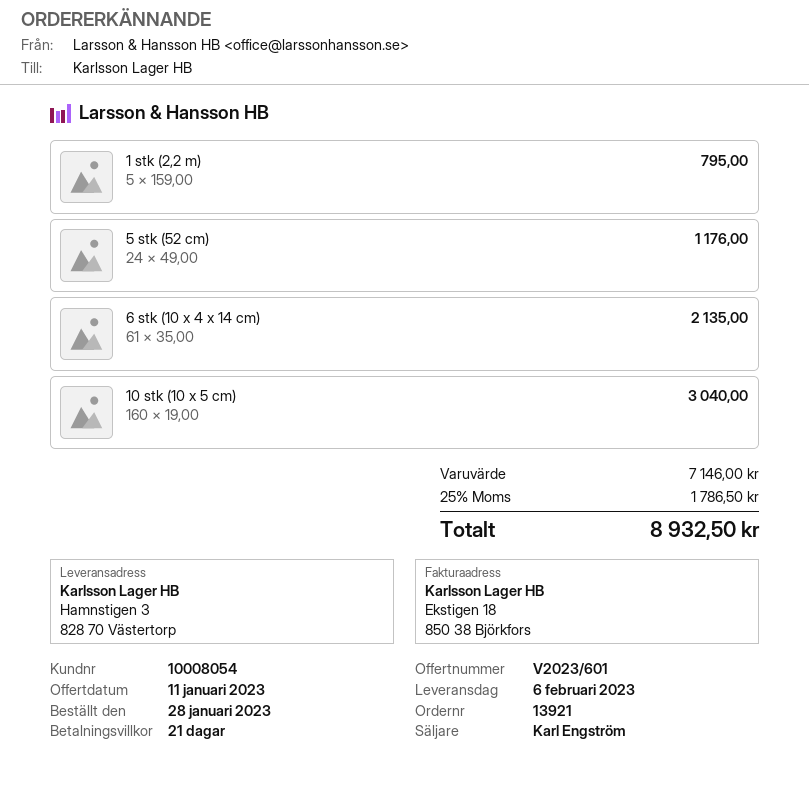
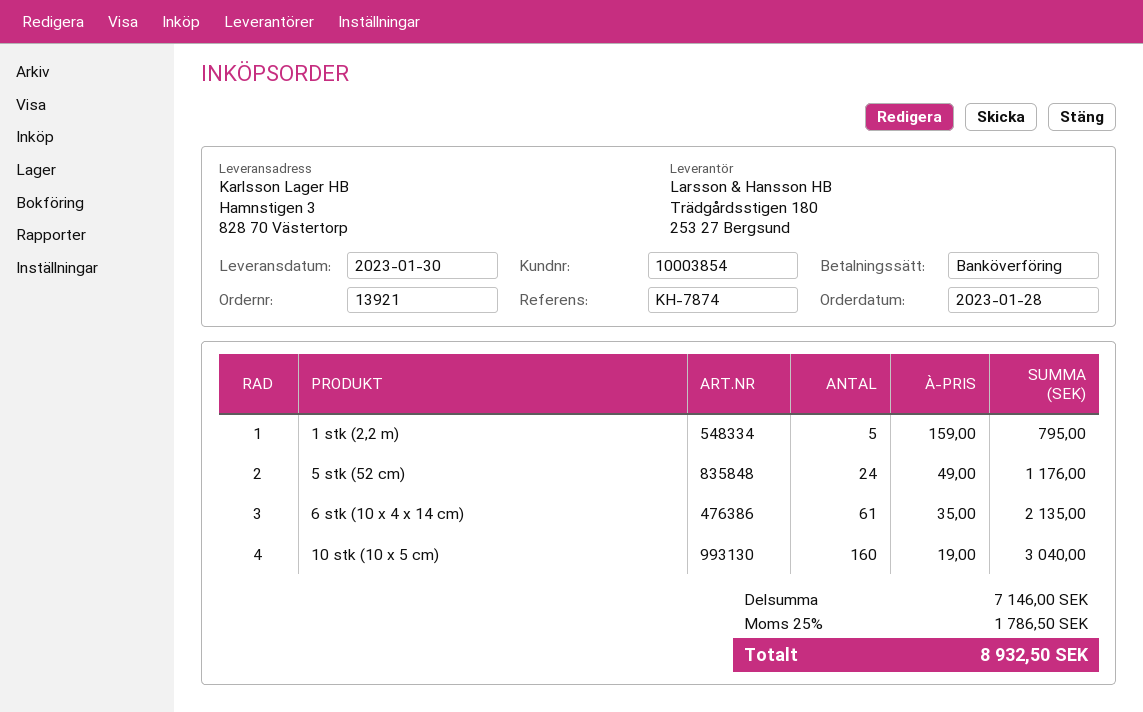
delivery date: 2023-02-06 -> 2023-01-30
customer number: 10008054 -> 10003854

